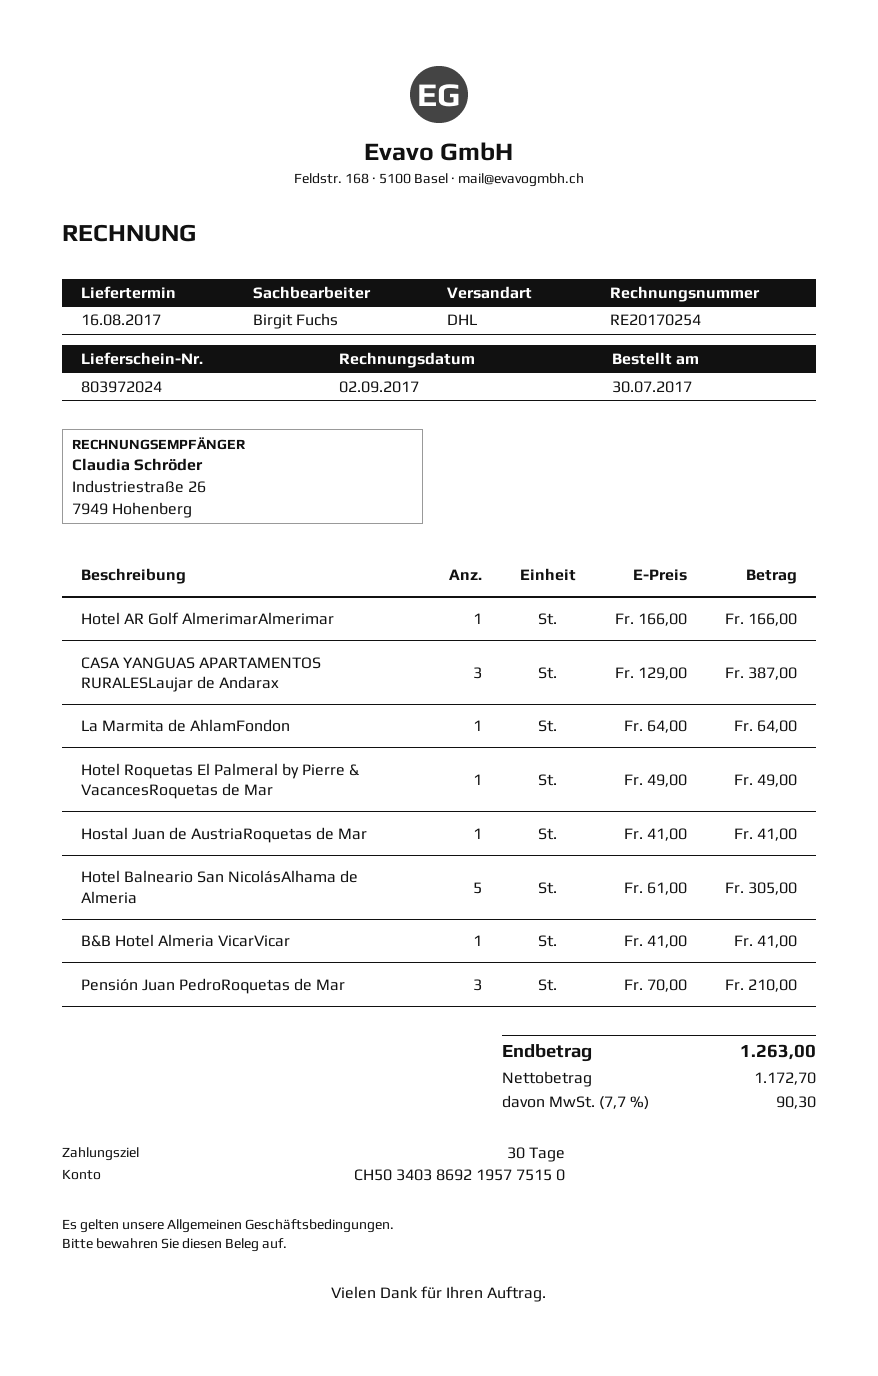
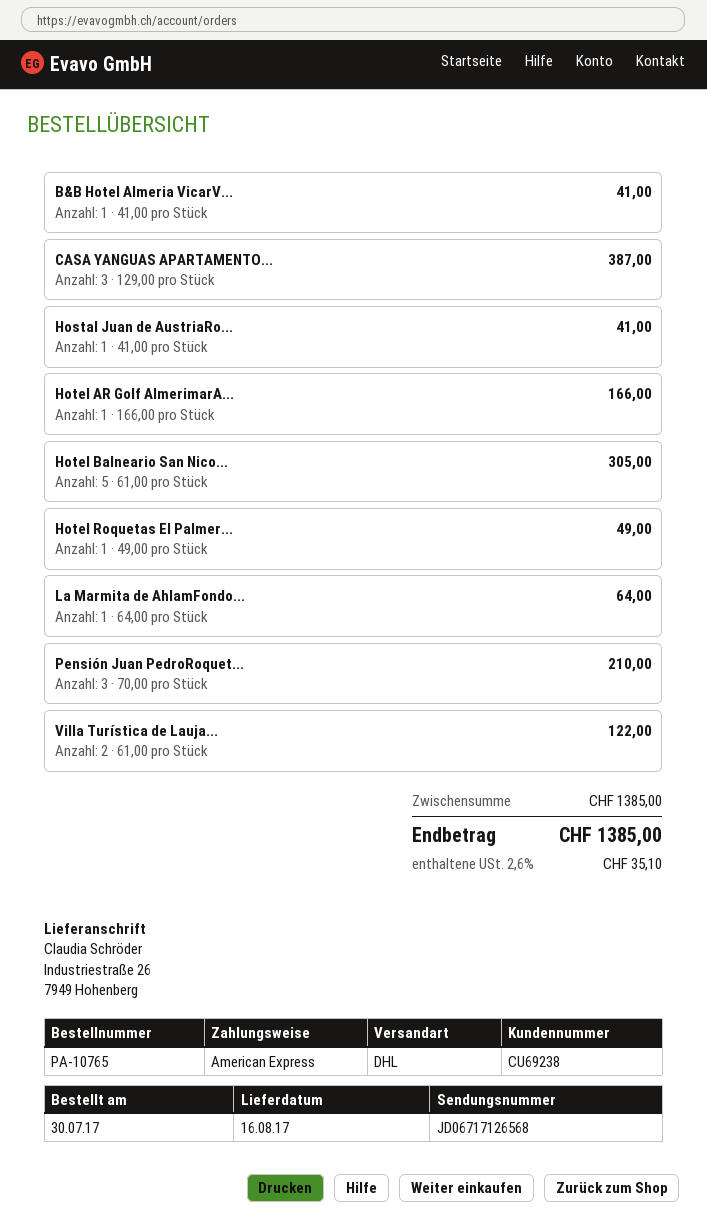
Villa Turística de Lauja...: none -> 2 x 61.00 = 122.00
tax: 7.7% = 90.30 -> 2.6% = 35.10
total: 1263.00 -> 1385.00

